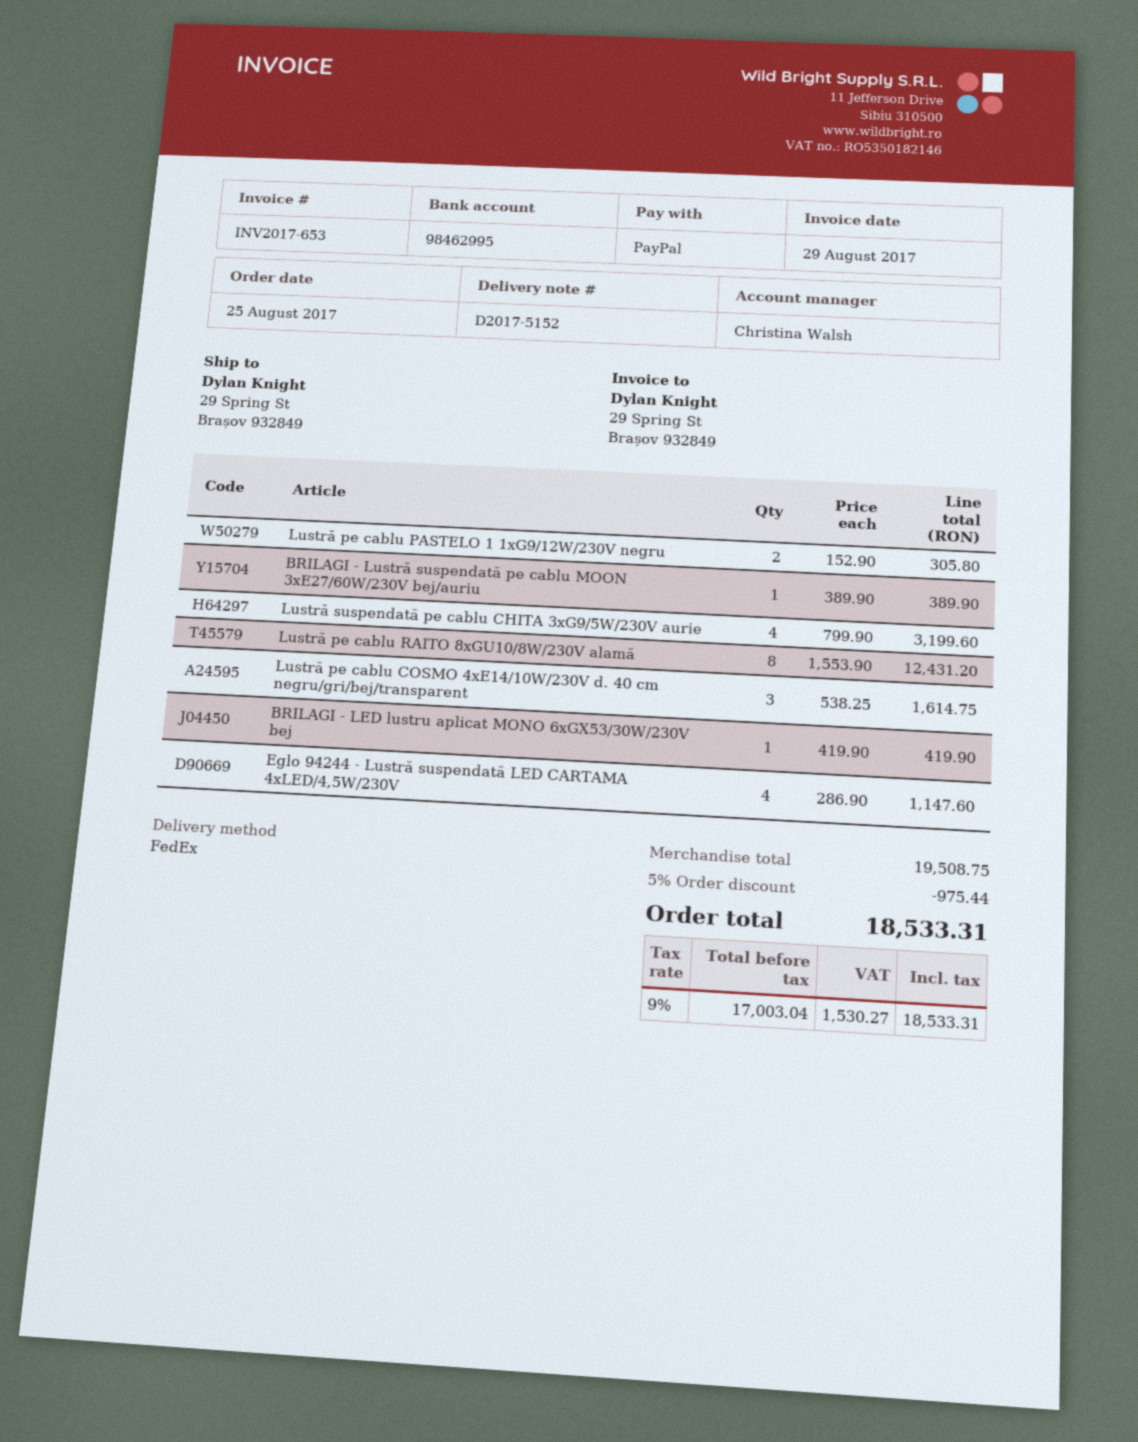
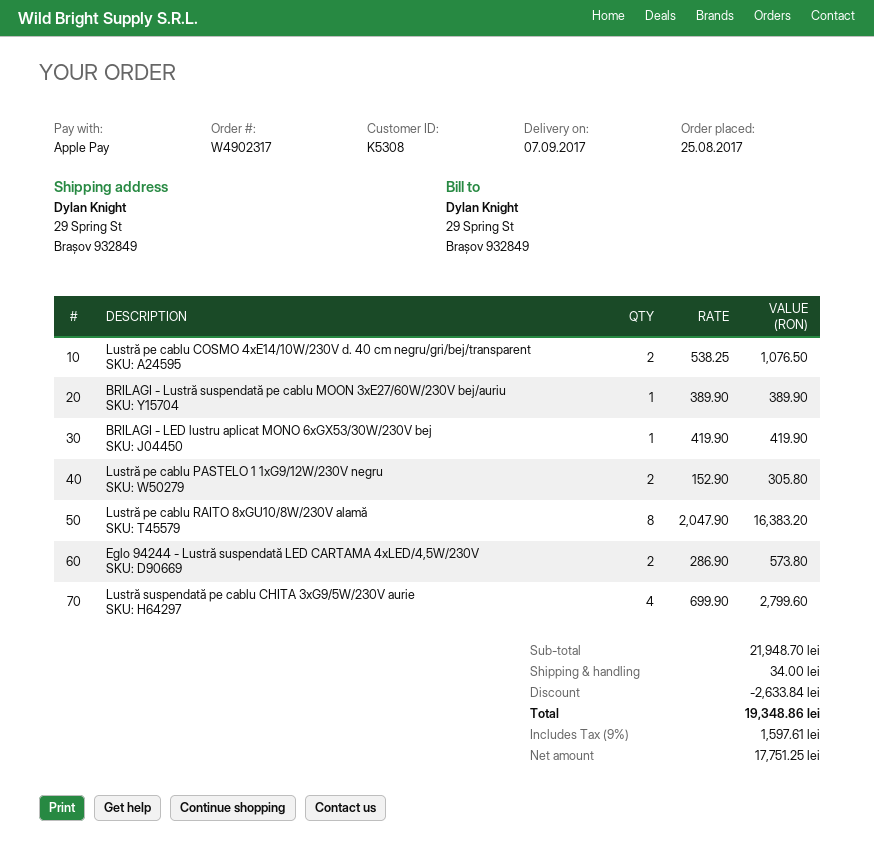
payment method: PayPal -> Apple Pay
Lustră suspendată pe cablu CHITA 3xG9/5W/230V aurie: 4 x 799.90 = 3199.60 -> 4 x 699.90 = 2799.60
Lustră pe cablu RAITO 8xGU10/8W/230V alamă: 8 x 1553.90 = 12431.20 -> 8 x 2047.90 = 16383.20
Lustră pe cablu COSMO 4xE14/10W/230V d. 40 cm negru/gri/bej/transparent: 3 x 538.25 = 1614.75 -> 2 x 538.25 = 1076.50
Eglo 94244 - Lustră suspendată LED CARTAMA 4xLED/4,5W/230V: 4 x 286.90 = 1147.60 -> 2 x 286.90 = 573.80
subtotal: 19508.75 -> 21948.70
discount: 975.44 -> 2633.84
shipping: none -> 34.00
net: 17003.04 -> 17751.25
tax: 9% = 1530.27 -> 9% = 1597.61
total: 18533.31 -> 19348.86

